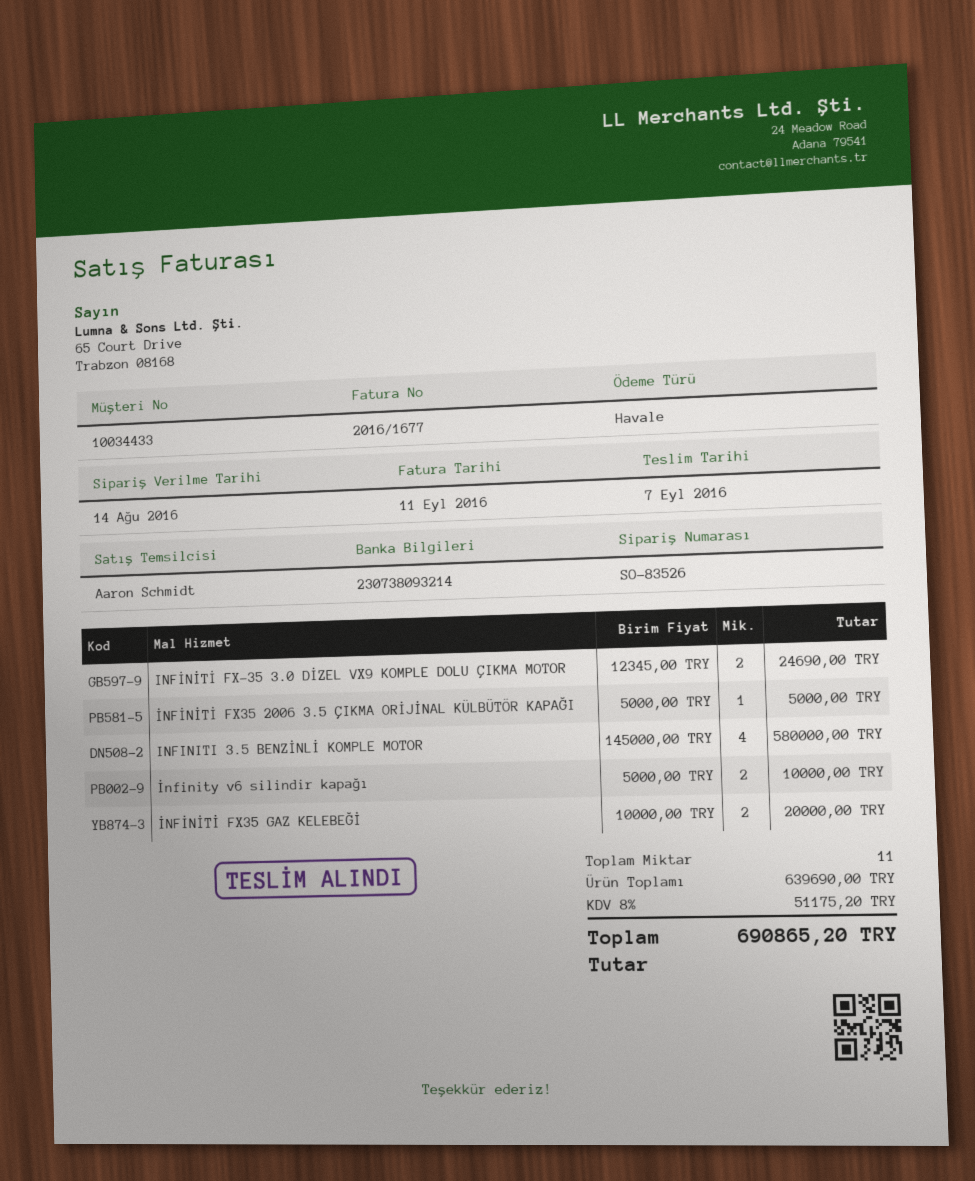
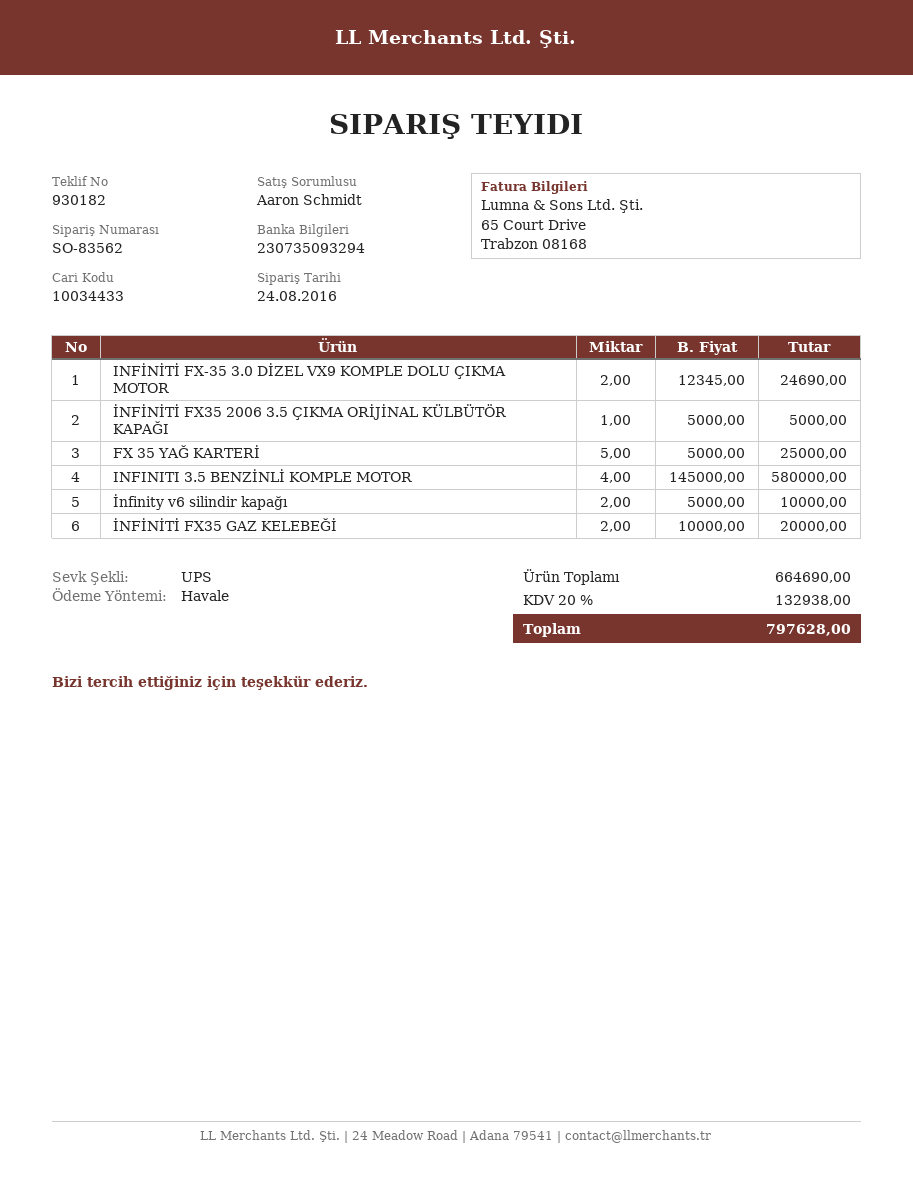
order number: SO-83526 -> SO-83562
order date: 2016-08-14 -> 2016-08-24
bank account: 230738093214 -> 230735093294
FX 35 YAĞ KARTERİ: none -> 5 x 5000.00 = 25000.00
subtotal: 639690.00 -> 664690.00
tax: 8% = 51175.20 -> 20% = 132938.00
total: 690865.20 -> 797628.00

